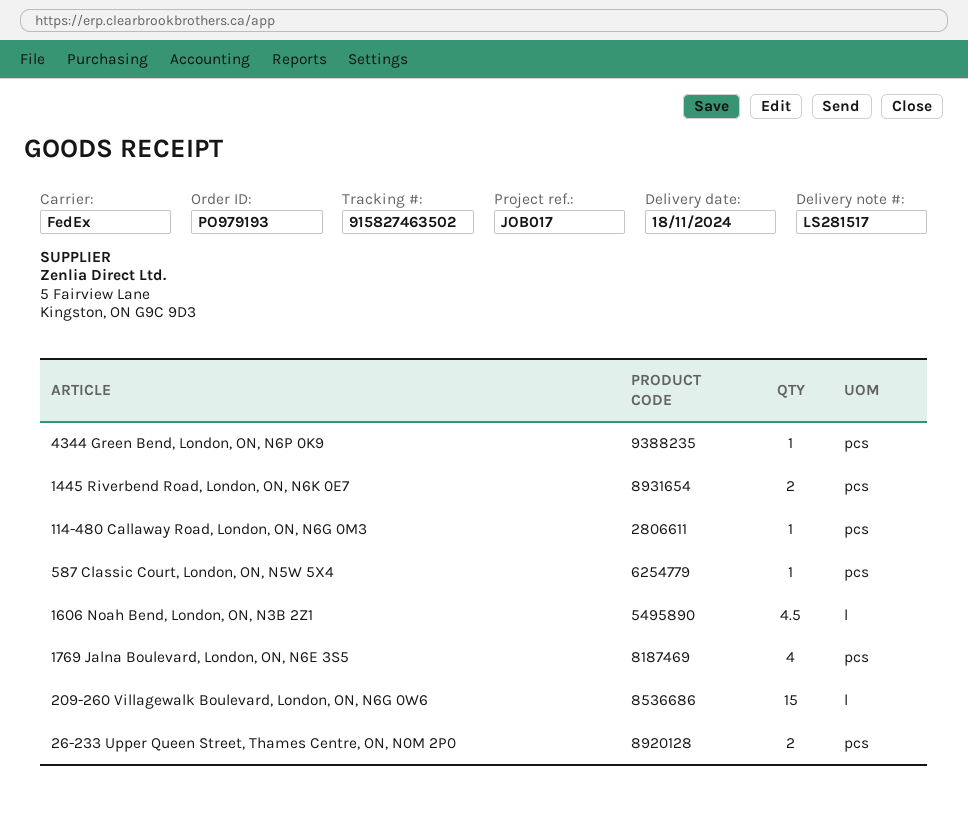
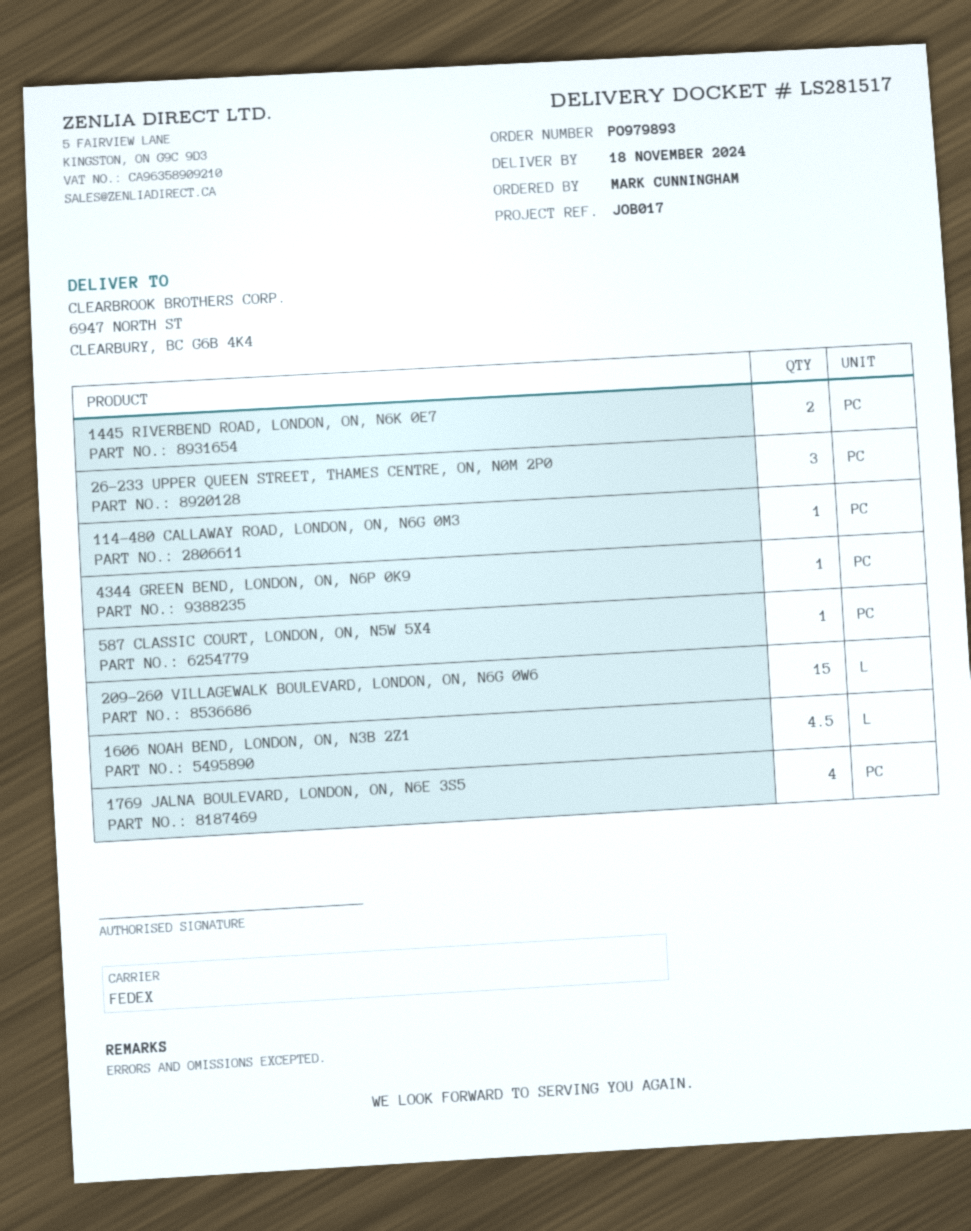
order number: PO979193 -> PO979893
26-233 Upper Queen Street, Thames Centre, ON, N0M 2P0: 2 -> 3

